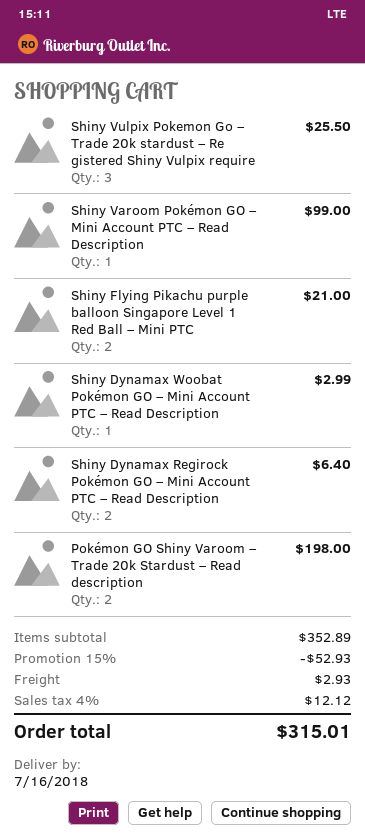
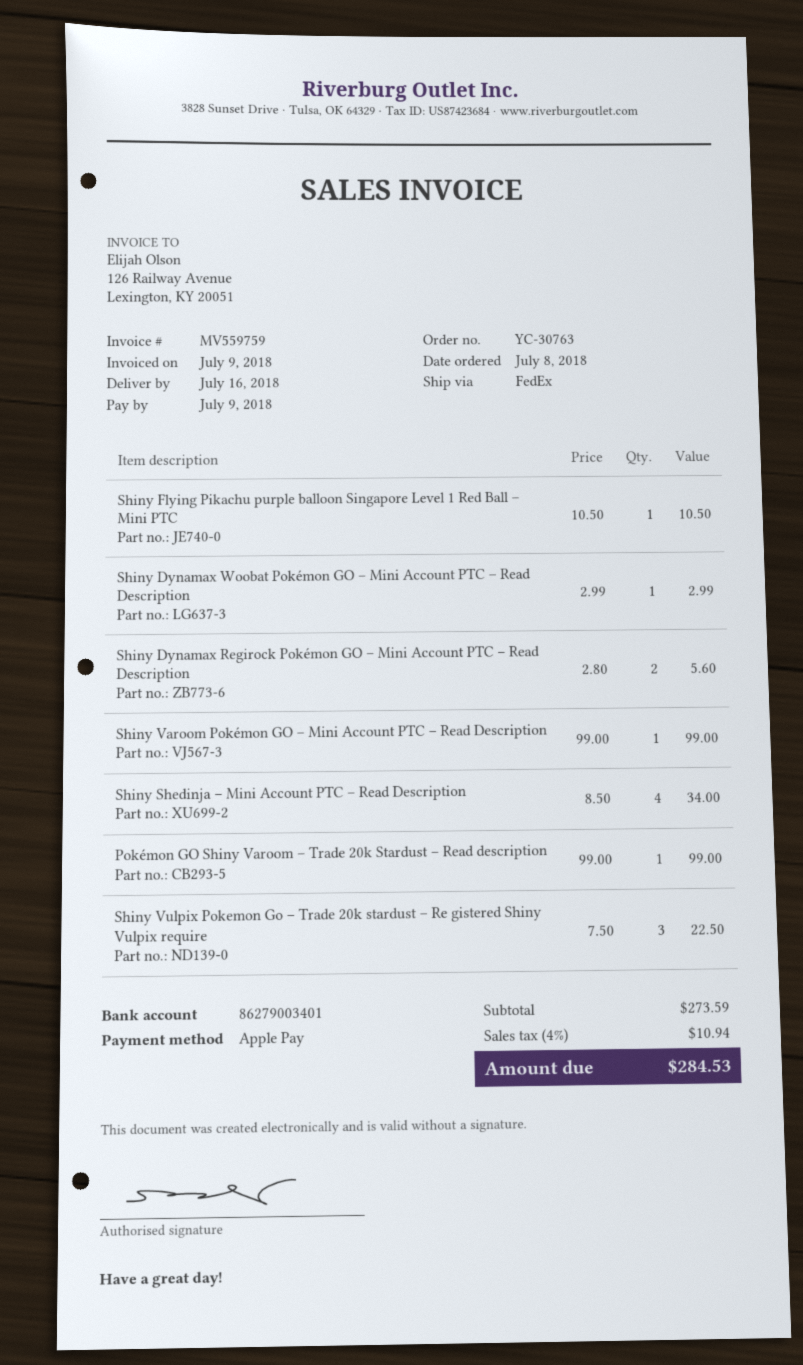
Shiny Vulpix Pokemon Go – Trade 20k stardust – Re gistered Shiny Vulpix require: 3 for 25.50 -> 3 for 22.50
Shiny Flying Pikachu purple balloon Singapore Level 1 Red Ball – Mini PTC: 2 for 21.00 -> 1 for 10.50
Shiny Dynamax Regirock Pokémon GO – Mini Account PTC – Read Description: 2 for 6.40 -> 2 for 5.60
Pokémon GO Shiny Varoom – Trade 20k Stardust – Read description: 2 for 198.00 -> 1 for 99.00
Shiny Shedinja – Mini Account PTC – Read Description: none -> 4 for 34.00
subtotal: 352.89 -> 273.59
discount: 15% = 52.93 -> none
shipping: 2.93 -> none
tax: 4% = 12.12 -> 4% = 10.94
total: 315.01 -> 284.53

